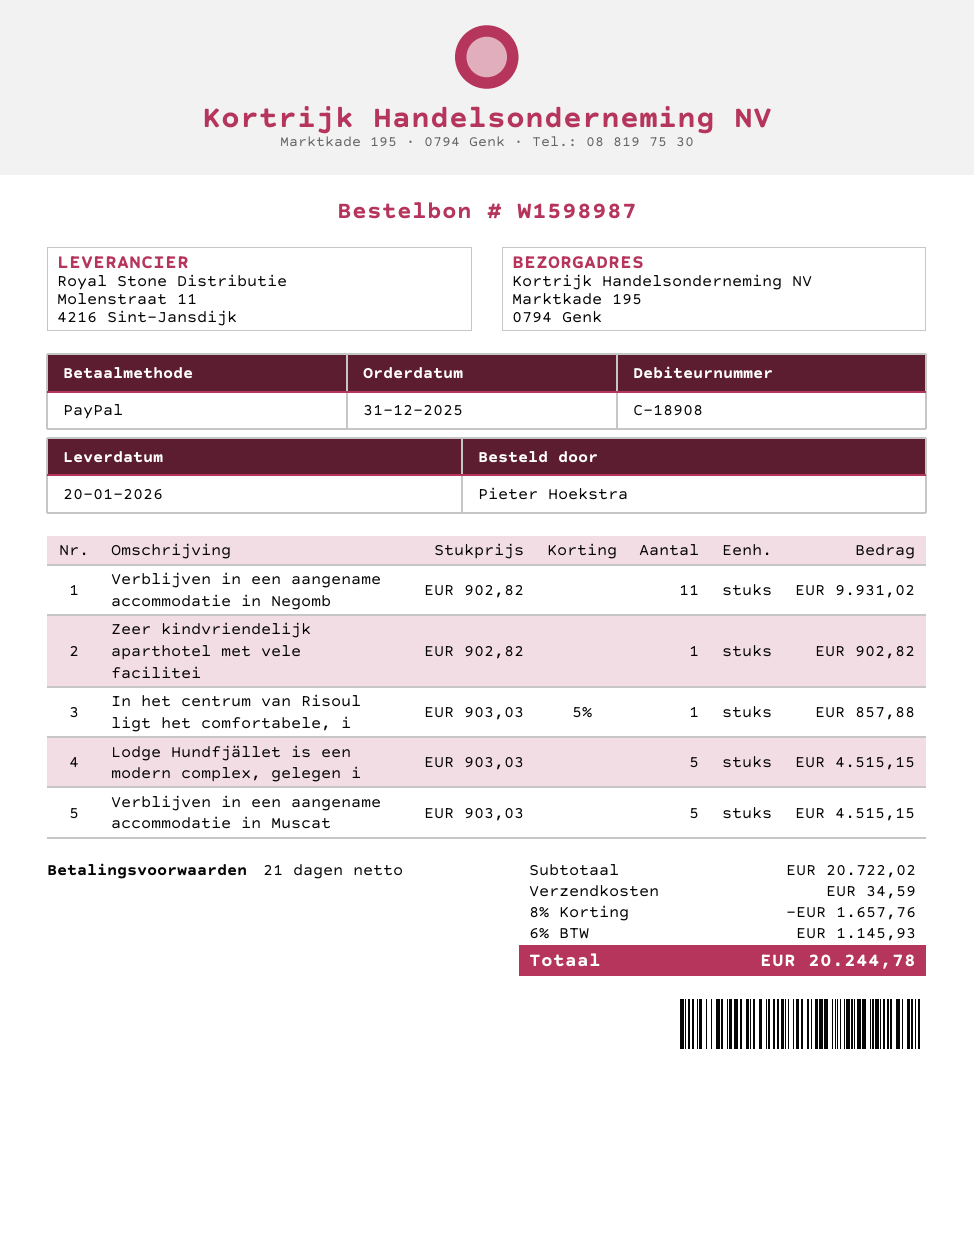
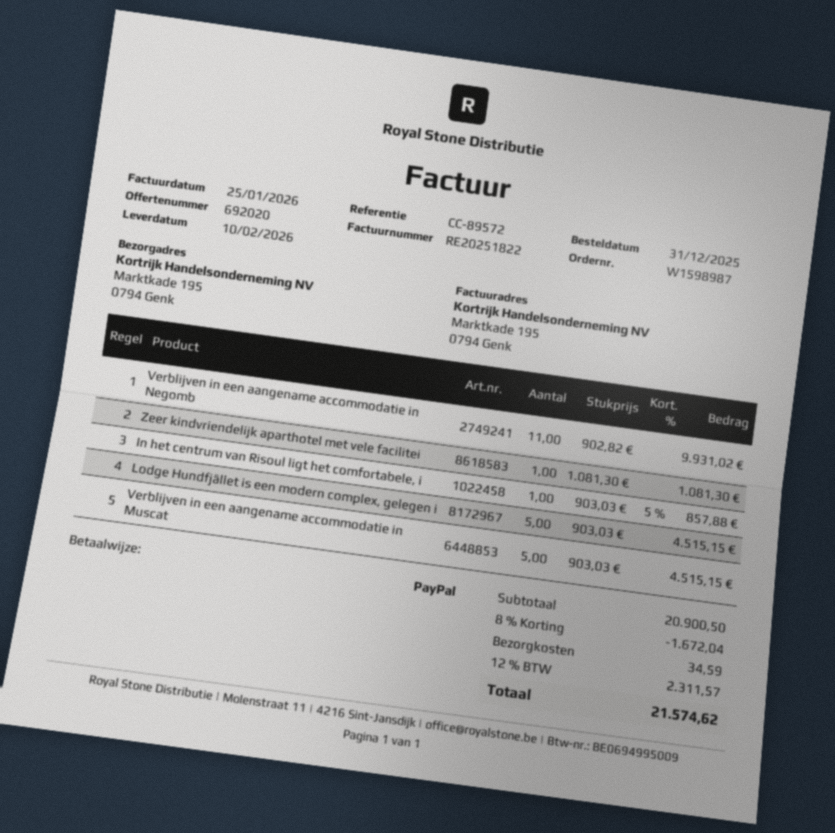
delivery date: 2026-01-20 -> 2026-02-10
Zeer kindvriendelijk aparthotel met vele facilitei: 1 x 902.82 = 902.82 -> 1 x 1081.30 = 1081.30
subtotal: 20722.02 -> 20900.50
discount: 8% = 1657.76 -> 8% = 1672.04
tax: 6% = 1145.93 -> 12% = 2311.57
total: 20244.78 -> 21574.62

